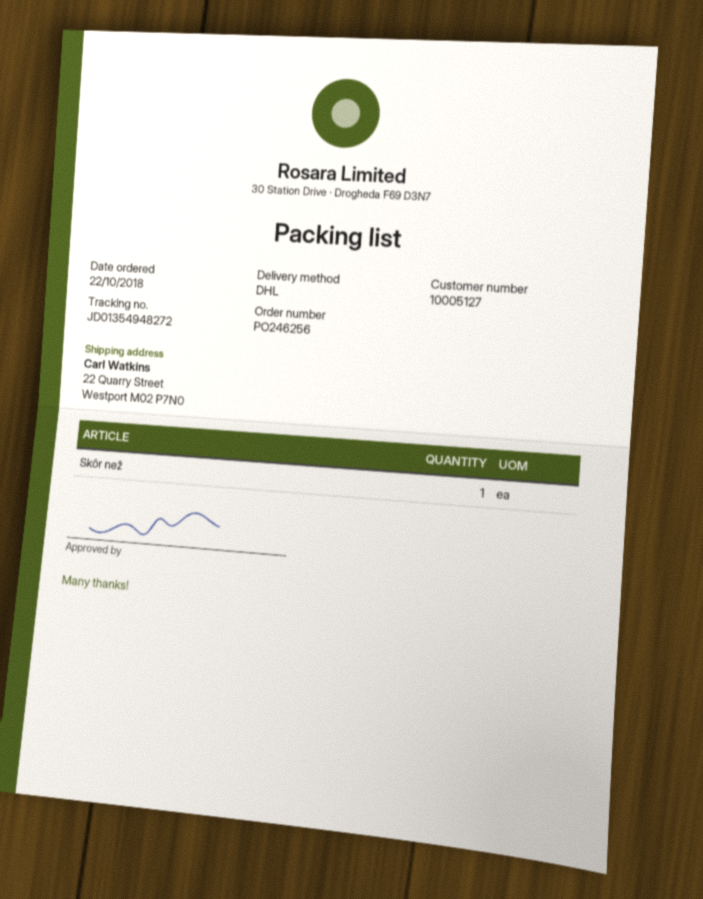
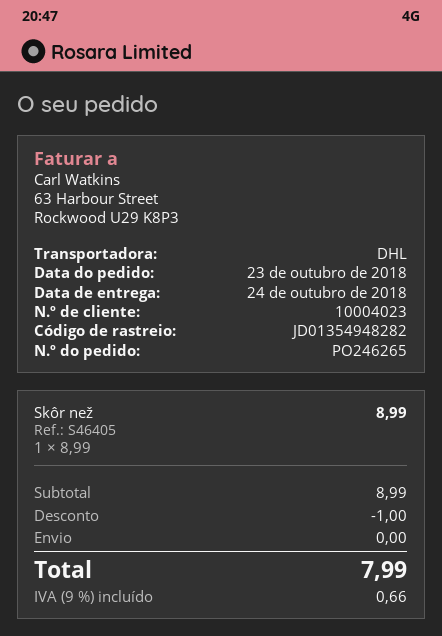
order number: PO246256 -> PO246265
order date: 2018-10-22 -> 2018-10-23
customer number: 10005127 -> 10004023
tracking number: JD01354948272 -> JD01354948282

